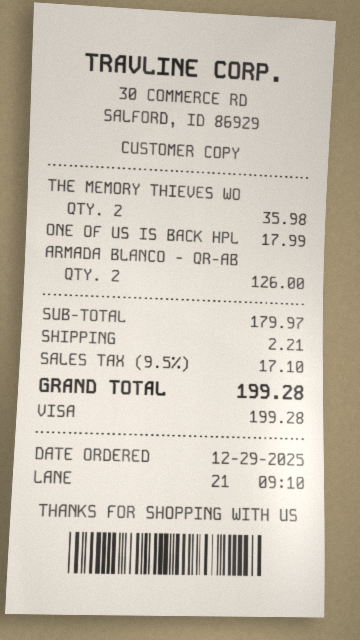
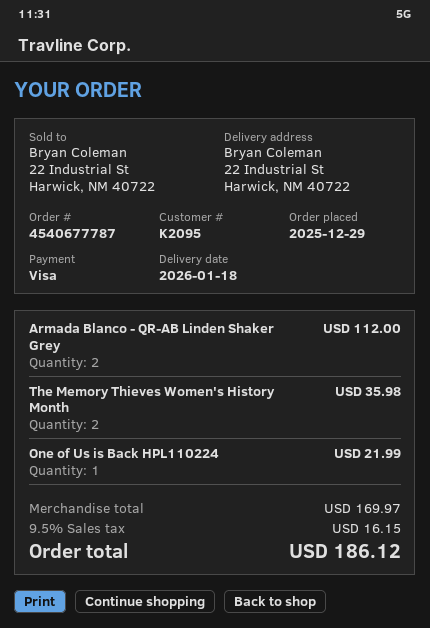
ONE OF US IS BACK HPL: 1 for 17.99 -> 1 for 21.99
ARMADA BLANCO - QR-AB: 2 for 126.00 -> 2 for 112.00
subtotal: 179.97 -> 169.97
shipping: 2.21 -> none
tax: 9.5% = 17.10 -> 9.5% = 16.15
total: 199.28 -> 186.12

